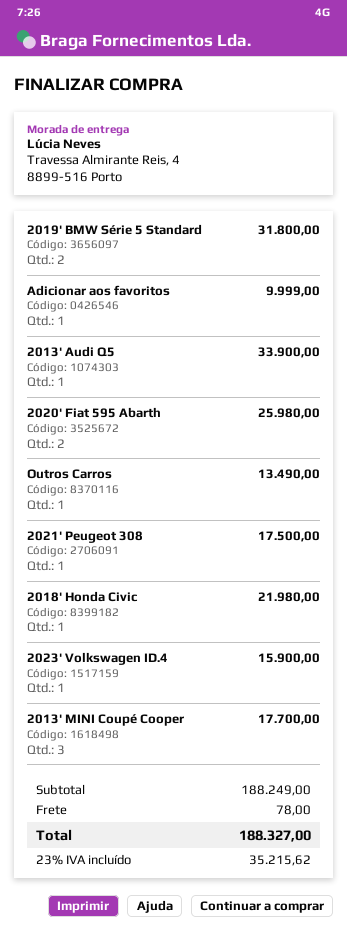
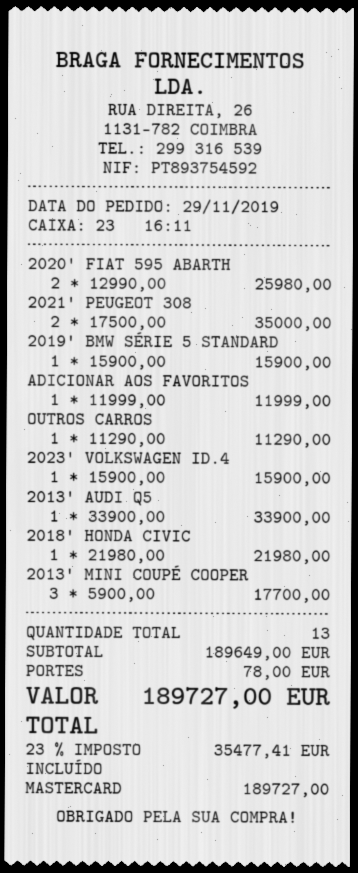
2019' BMW Série 5 Standard: 2 for 31800.00 -> 1 for 15900.00
Adicionar aos favoritos: 1 for 9999.00 -> 1 for 11999.00
Outros Carros: 1 for 13490.00 -> 1 for 11290.00
2021' Peugeot 308: 1 for 17500.00 -> 2 for 35000.00
subtotal: 188249.00 -> 189649.00
tax: 23% = 35215.62 -> 23% = 35477.41
total: 188327.00 -> 189727.00

